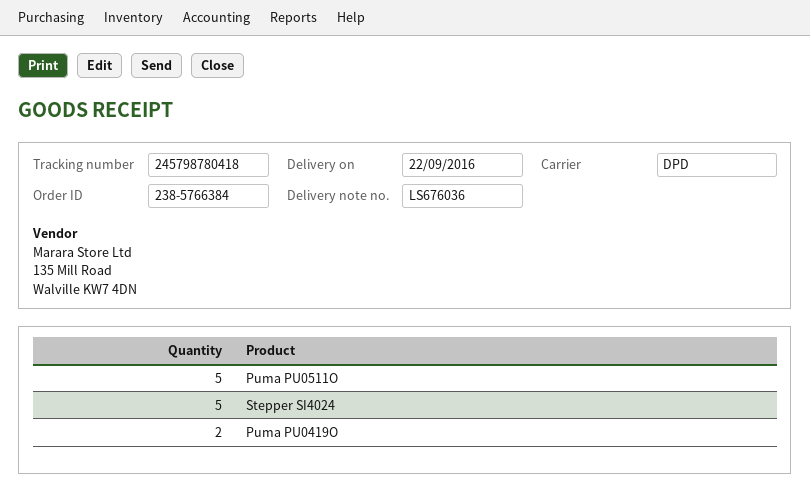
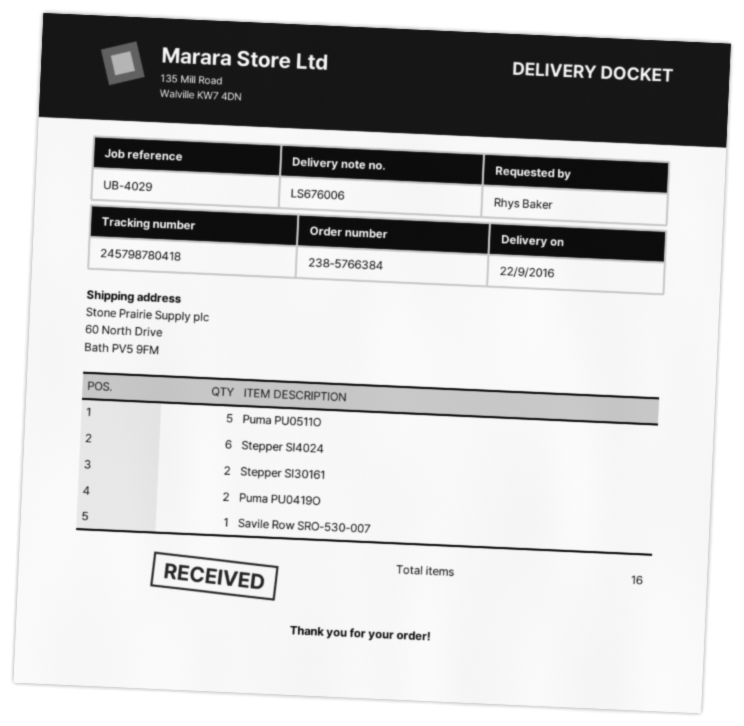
delivery note number: LS676036 -> LS676006
Stepper SI4024: 5 -> 6
Stepper SI30161: none -> 2
Savile Row SRO-530-007: none -> 1

